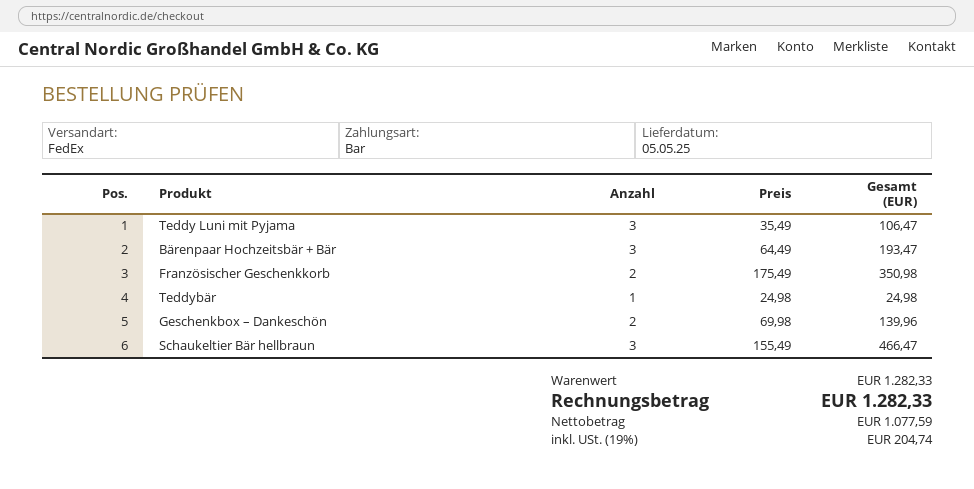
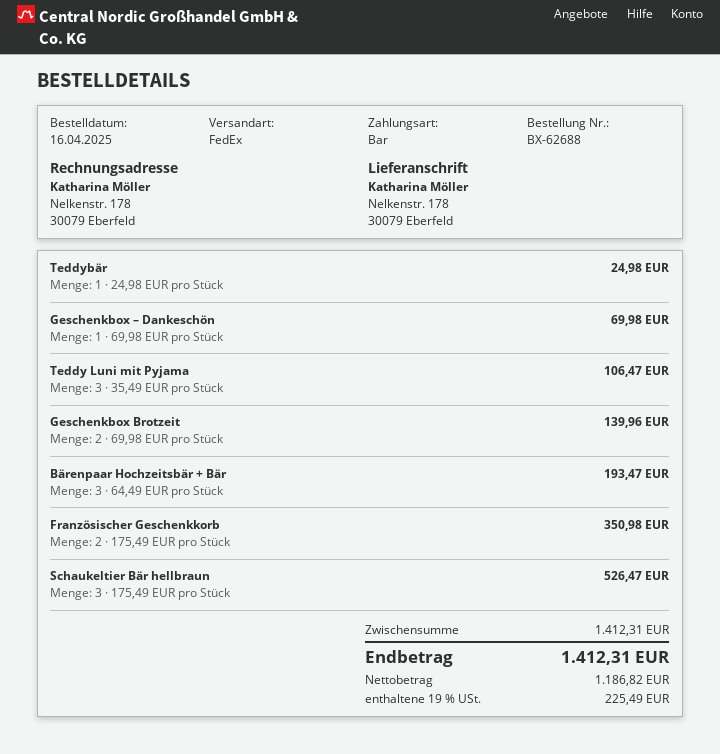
Geschenkbox – Dankeschön: 2 x 69.98 = 139.96 -> 1 x 69.98 = 69.98
Schaukeltier Bär hellbraun: 3 x 155.49 = 466.47 -> 3 x 175.49 = 526.47
Geschenkbox Brotzeit: none -> 2 x 69.98 = 139.96
subtotal: 1282.33 -> 1412.31
net: 1077.59 -> 1186.82
tax: 19% = 204.74 -> 19% = 225.49
total: 1282.33 -> 1412.31

